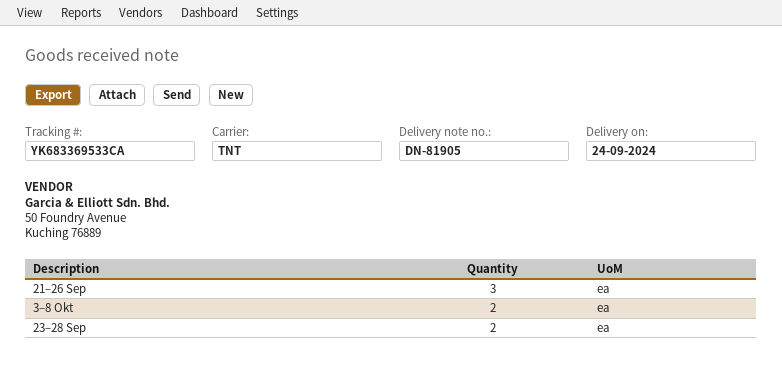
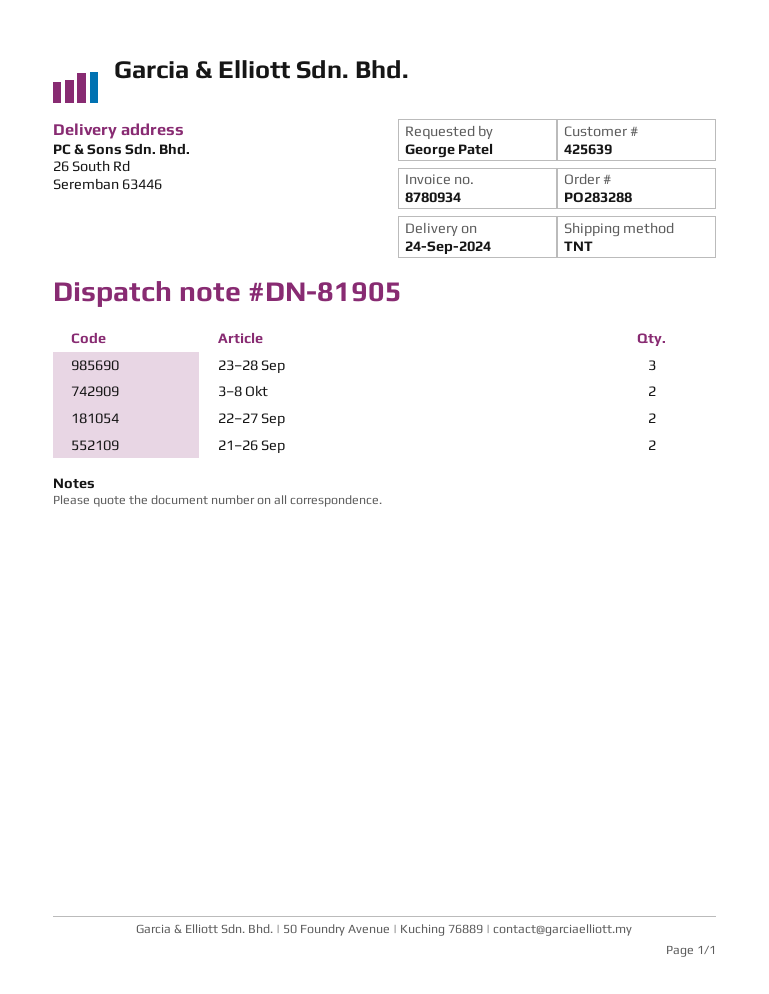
21–26 Sep: 3 -> 2
23–28 Sep: 2 -> 3
22–27 Sep: none -> 2

